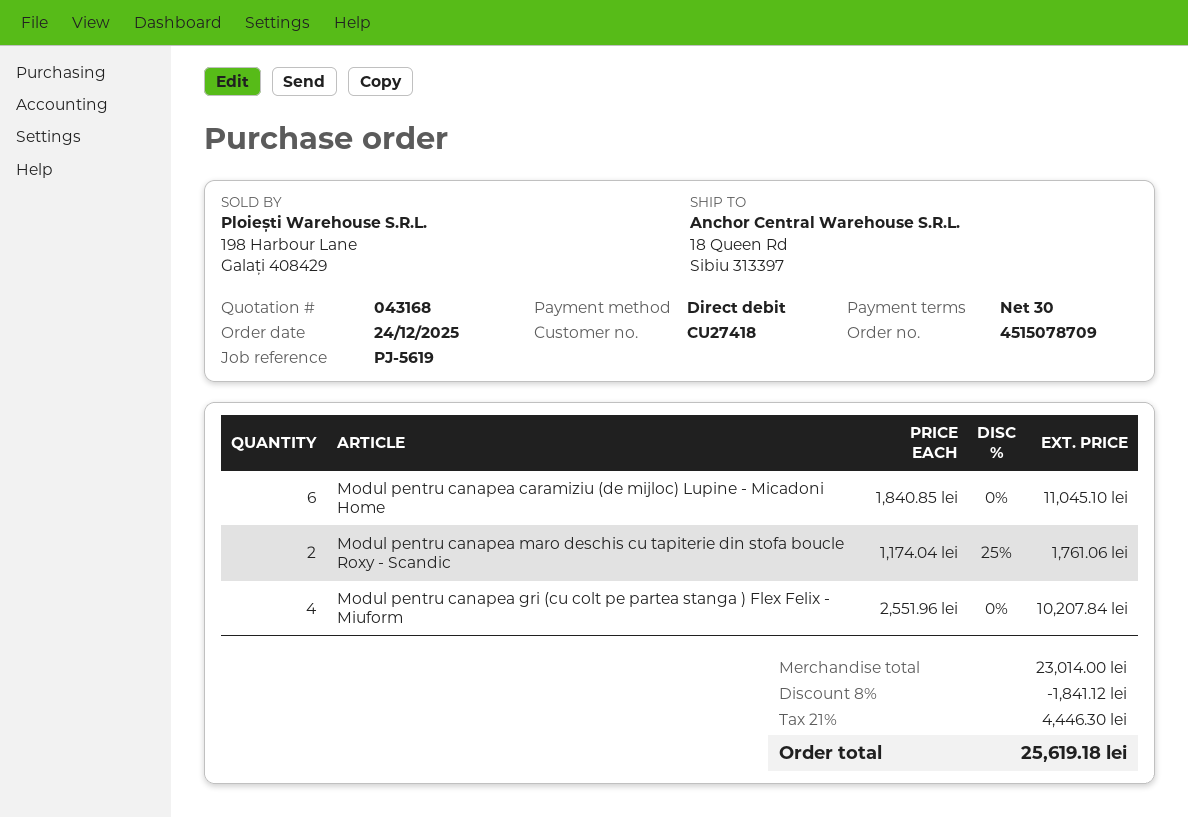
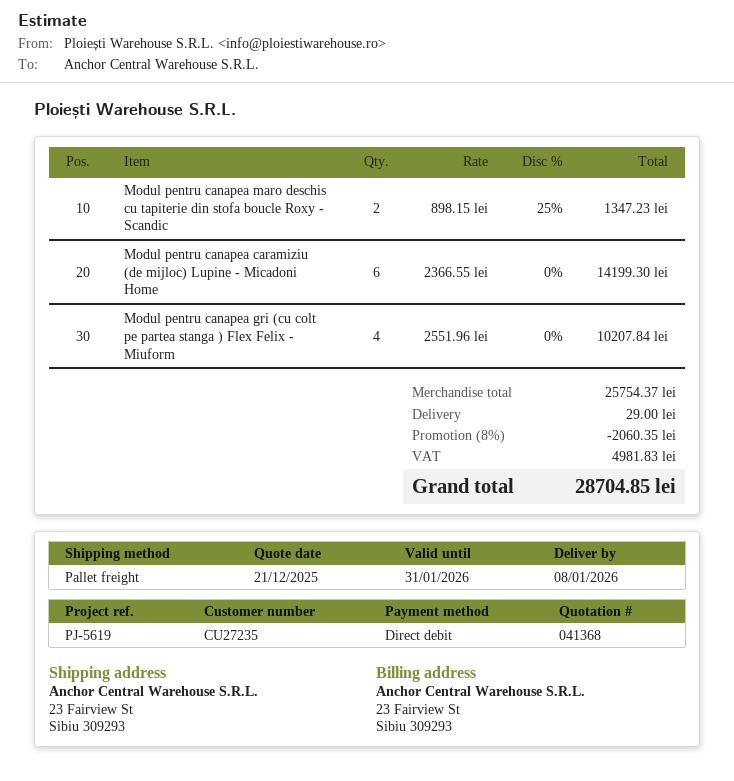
quote number: 043168 -> 041368
customer number: CU27418 -> CU27235
ship to: 18 Queen Rd, Sibiu 313397 -> 23 Fairview St, Sibiu 309293
Modul pentru canapea caramiziu (de mijloc) Lupine - Micadoni Home: 6 x 1840.85 = 11045.10 -> 6 x 2366.55 = 14199.30
Modul pentru canapea maro deschis cu tapiterie din stofa boucle Roxy - Scandic: 2 x 1174.04 - 25% = 1761.06 -> 2 x 898.15 - 25% = 1347.23
subtotal: 23014.00 -> 25754.37
discount: 8% = 1841.12 -> 8% = 2060.35
shipping: none -> 29.00
tax: 4446.30 -> 4981.83
total: 25619.18 -> 28704.85

